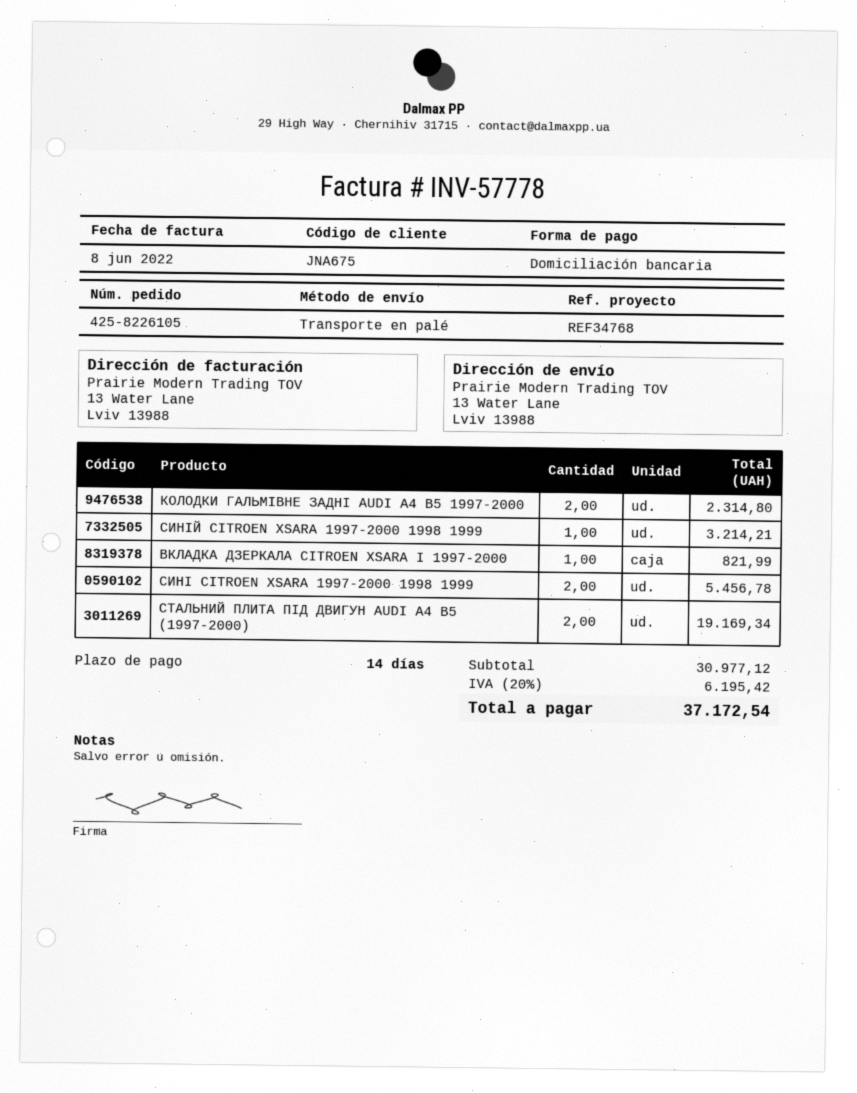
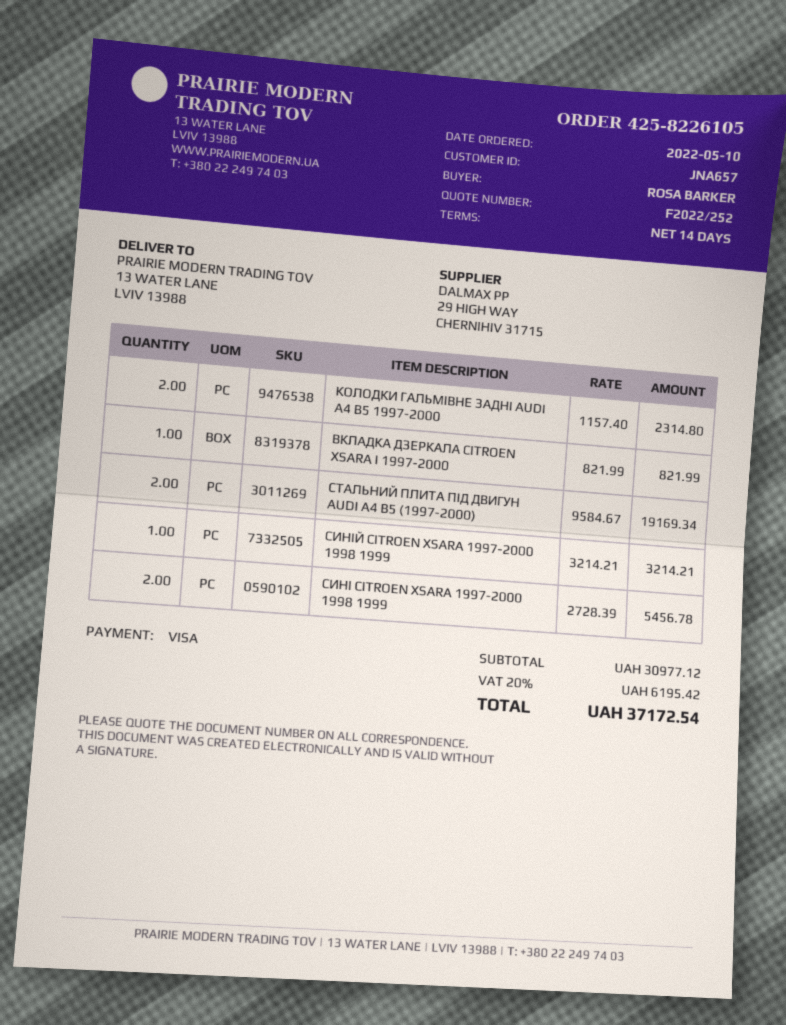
customer number: JNA675 -> JNA657
payment method: direct debit -> Visa

